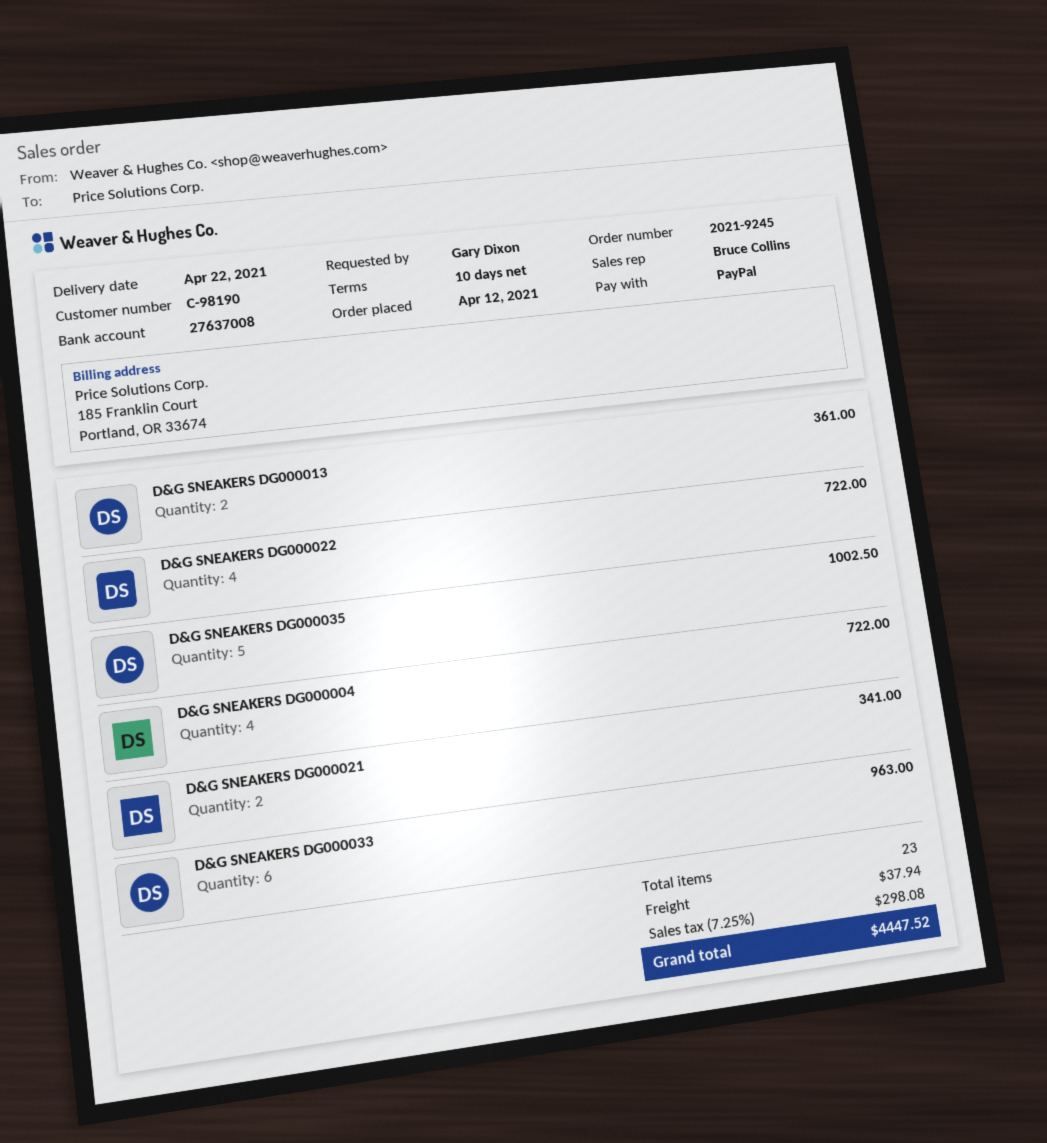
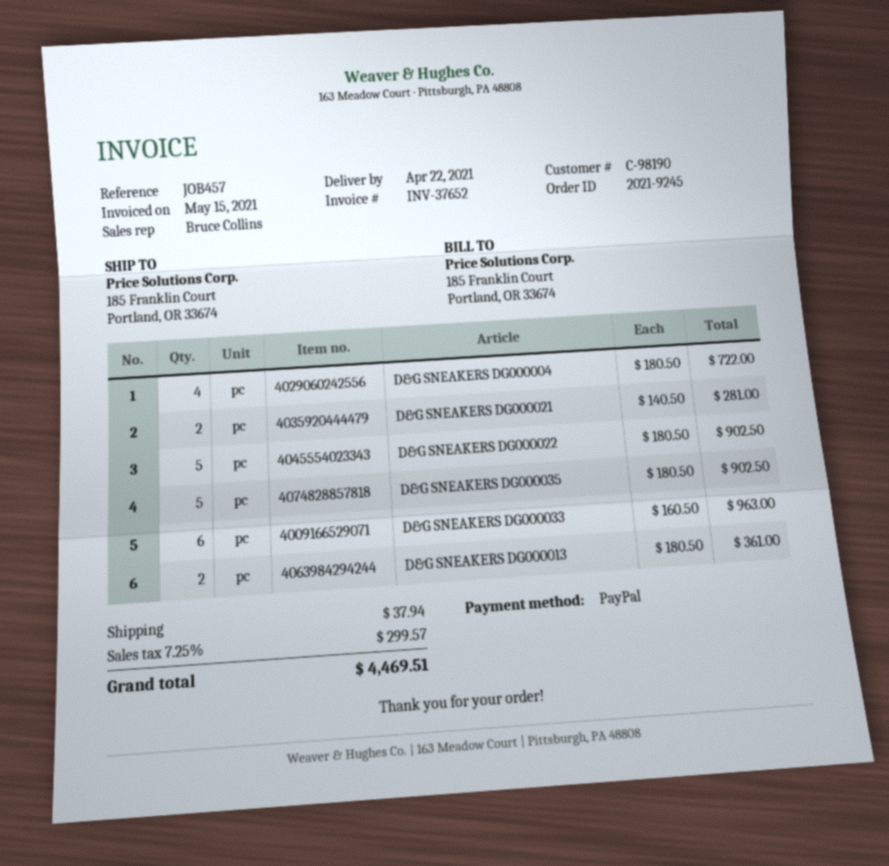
D&G SNEAKERS DG000022: 4 for 722.00 -> 5 for 902.50
D&G SNEAKERS DG000035: 5 for 1002.50 -> 5 for 902.50
D&G SNEAKERS DG000021: 2 for 341.00 -> 2 for 281.00
tax: 7.25% = 298.08 -> 7.25% = 299.57
total: 4447.52 -> 4469.51

